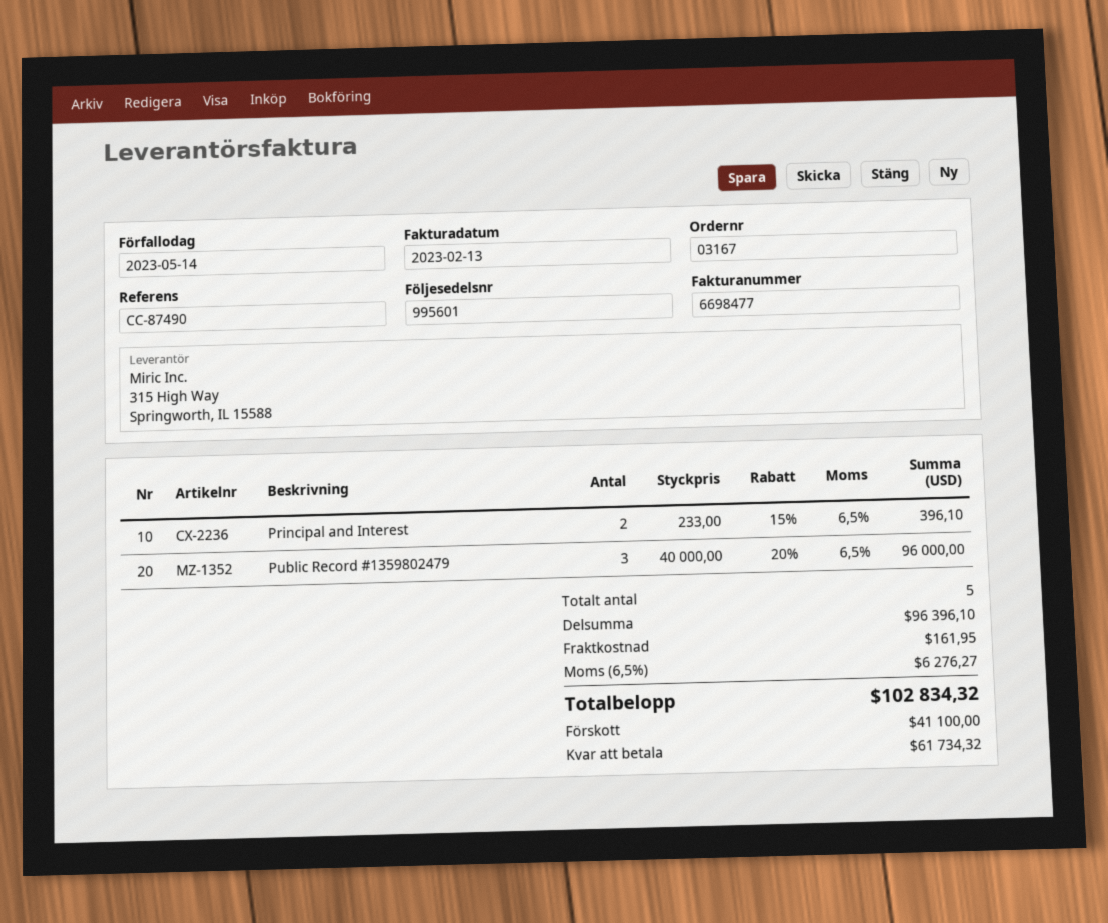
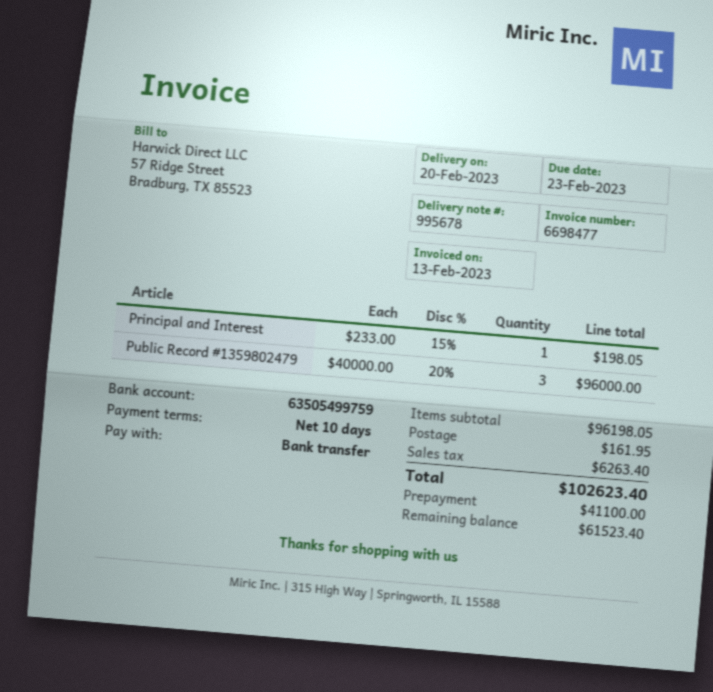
delivery note number: 995601 -> 995678
due date: 2023-05-14 -> 2023-02-23
Principal and Interest: 2 x 233.00 - 15% = 396.10 -> 1 x 233.00 - 15% = 198.05
subtotal: 96396.10 -> 96198.05
tax: 6276.27 -> 6263.40
total: 102834.32 -> 102623.40
balance: 61734.32 -> 61523.40

